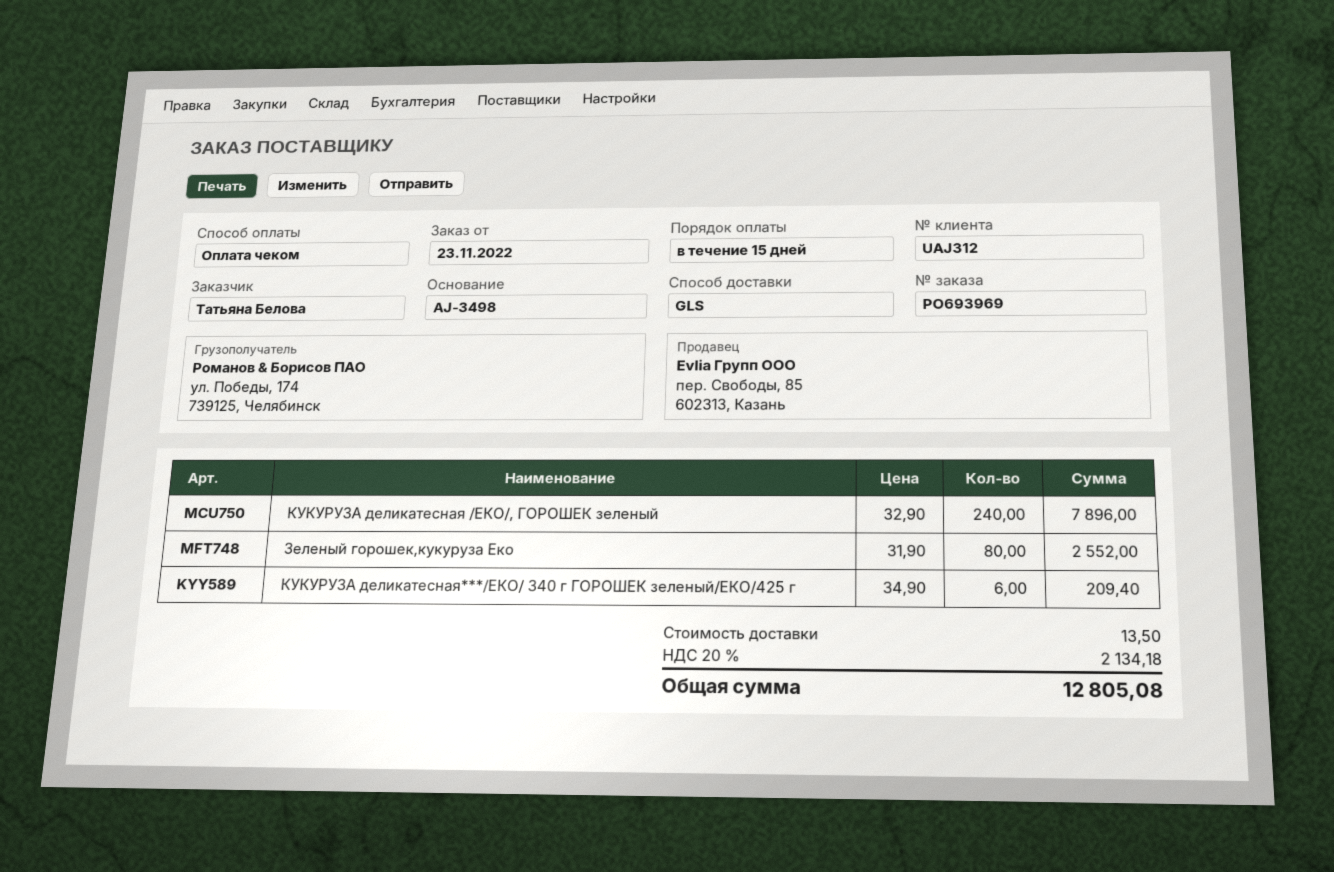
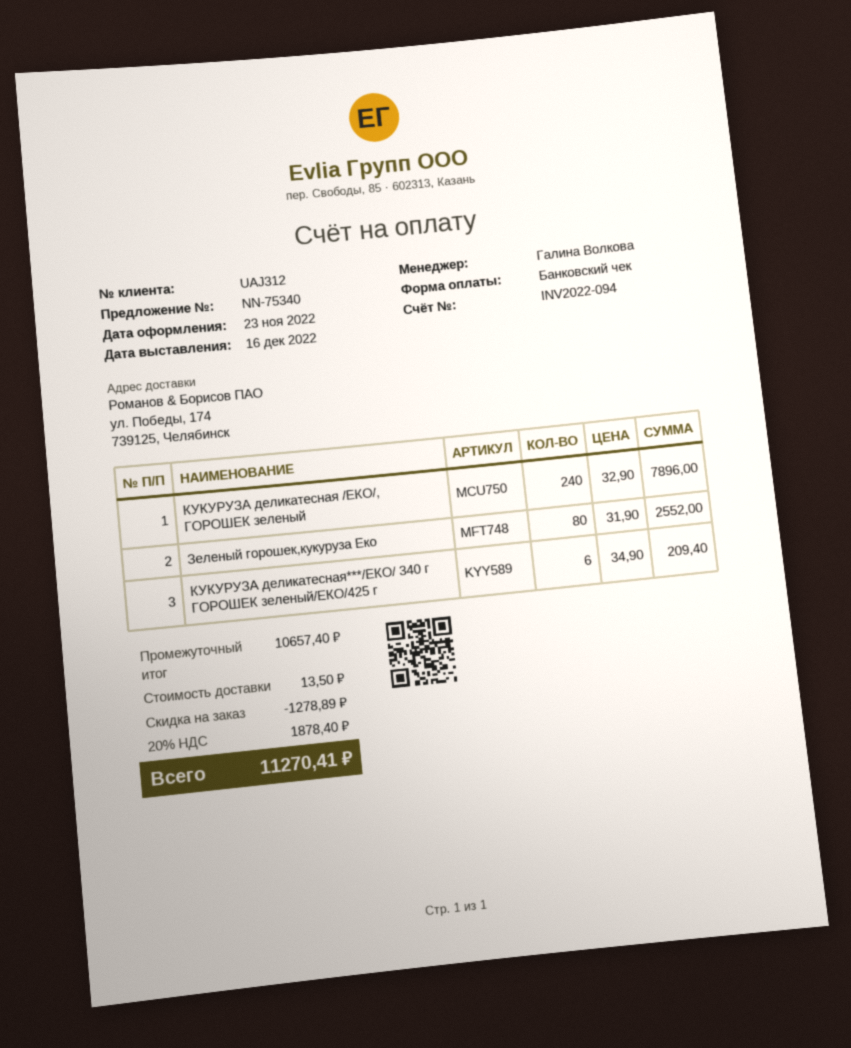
discount: none -> 1278.89
tax: 20% = 2134.18 -> 20% = 1878.40
total: 12805.08 -> 11270.41

